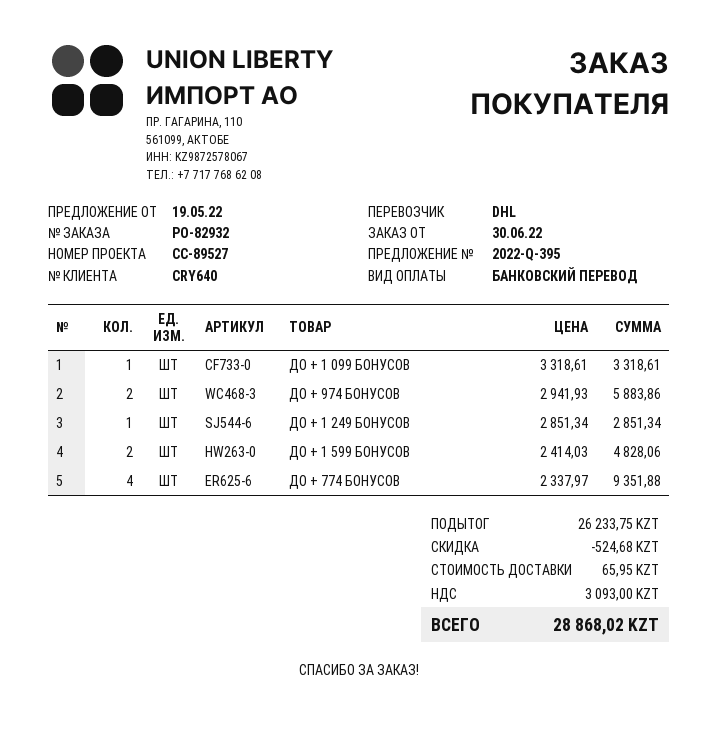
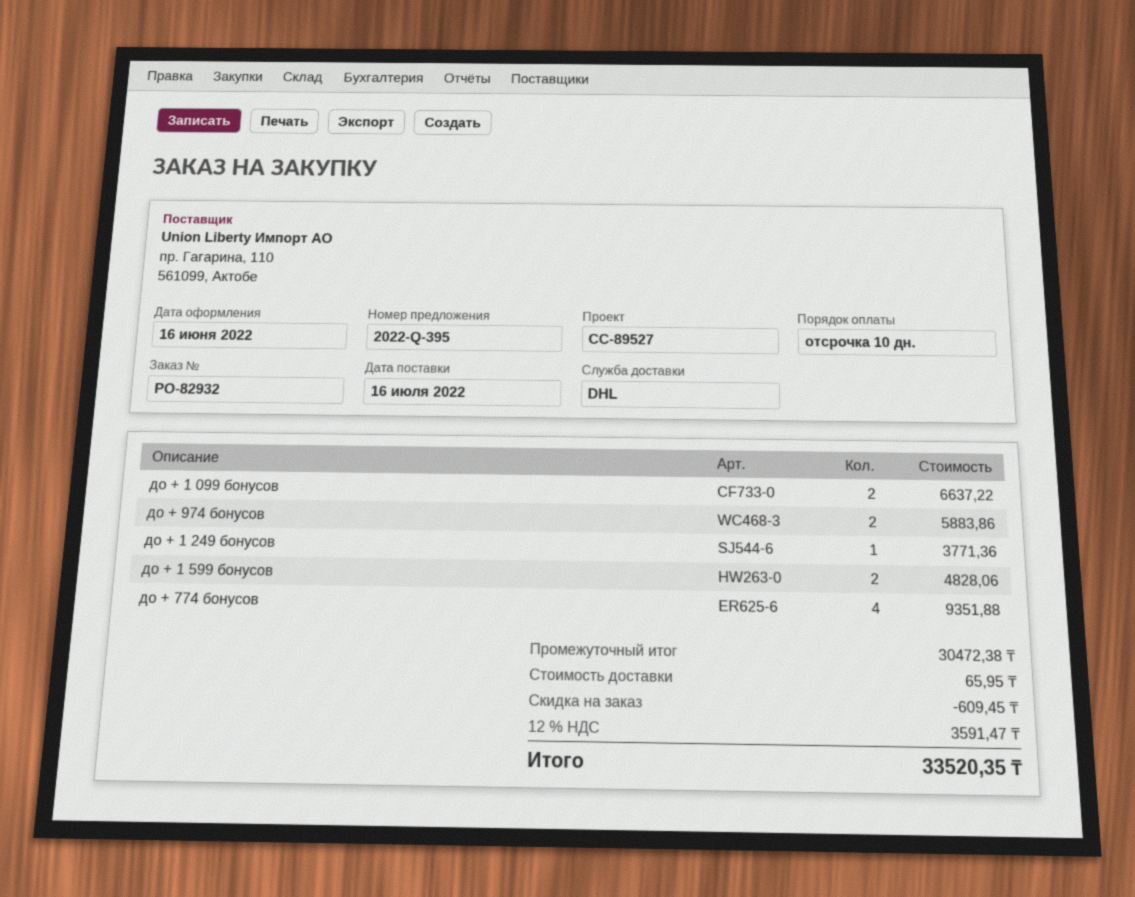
order date: 2022-06-30 -> 2022-06-16
ДО + 1 099 БОНУСОВ: 1 for 3318.61 -> 2 for 6637.22
ДО + 1 249 БОНУСОВ: 1 for 2851.34 -> 1 for 3771.36
subtotal: 26233.75 -> 30472.38
discount: 524.68 -> 609.45
tax: 3093.00 -> 3591.47
total: 28868.02 -> 33520.35

